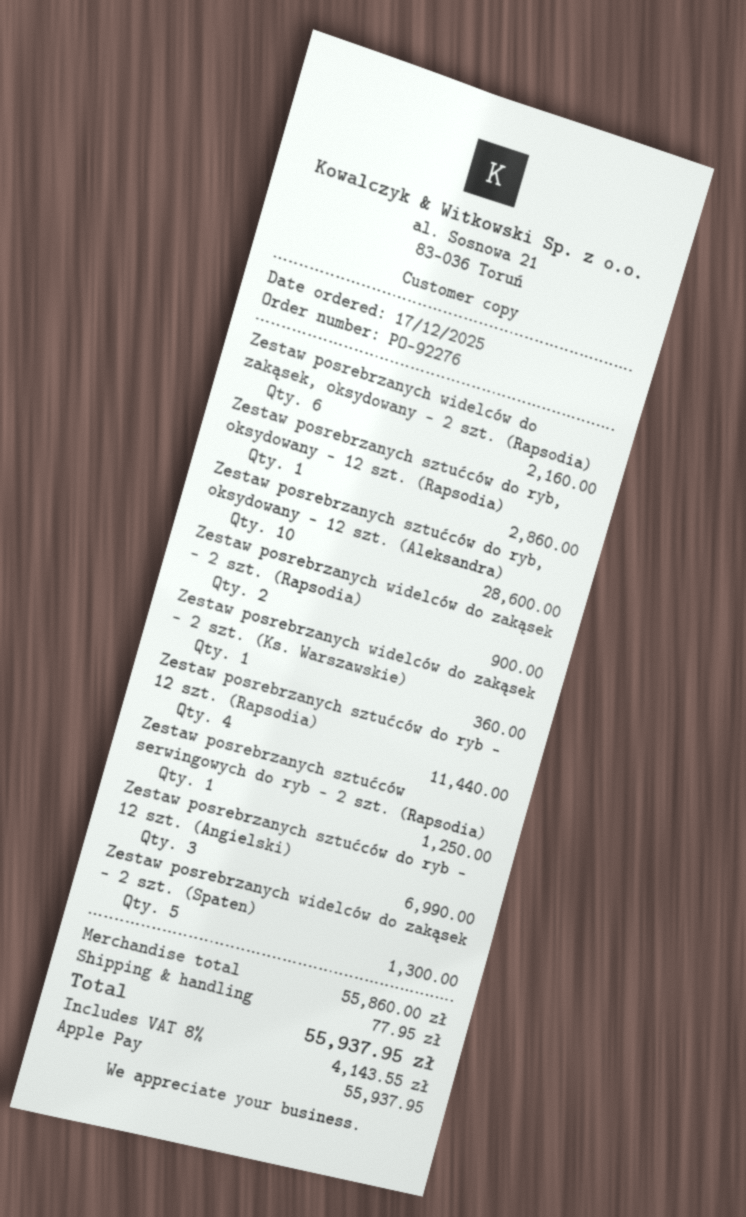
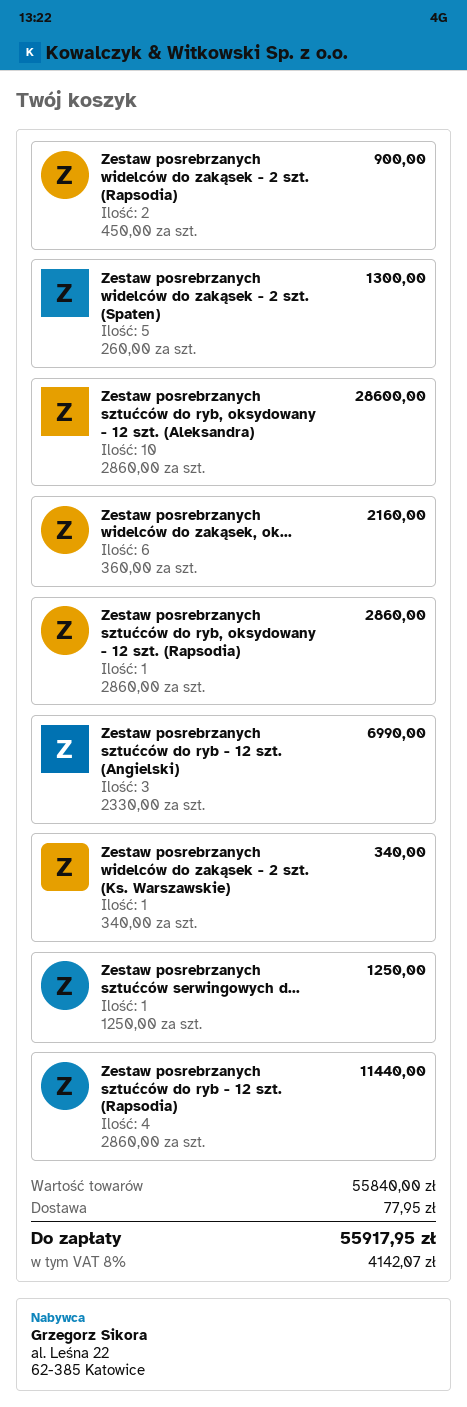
Zestaw posrebrzanych widelców do zakąsek - 2 szt. (Ks. Warszawskie): 1 for 360.00 -> 1 for 340.00
subtotal: 55860.00 -> 55840.00
tax: 8% = 4143.55 -> 8% = 4142.07
total: 55937.95 -> 55917.95

